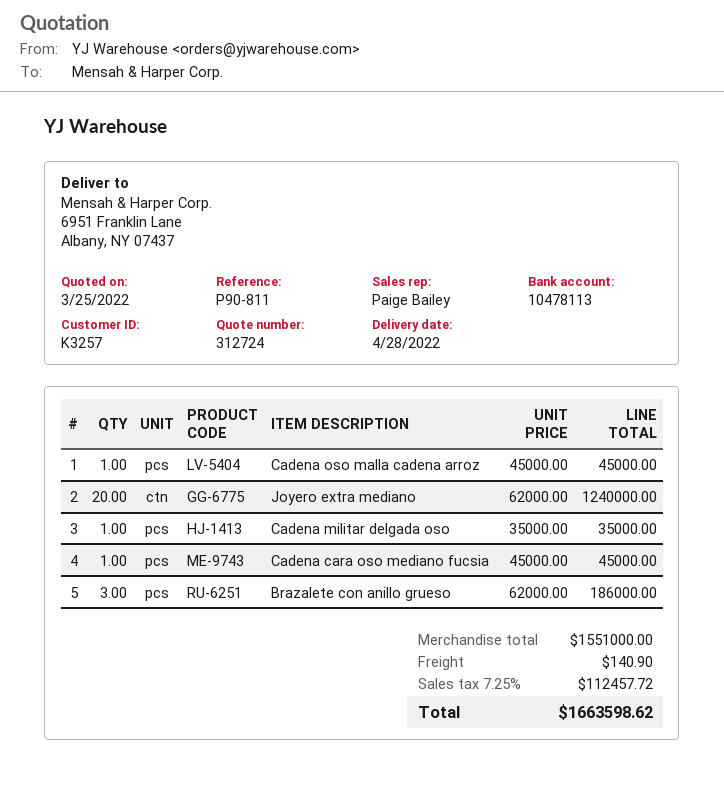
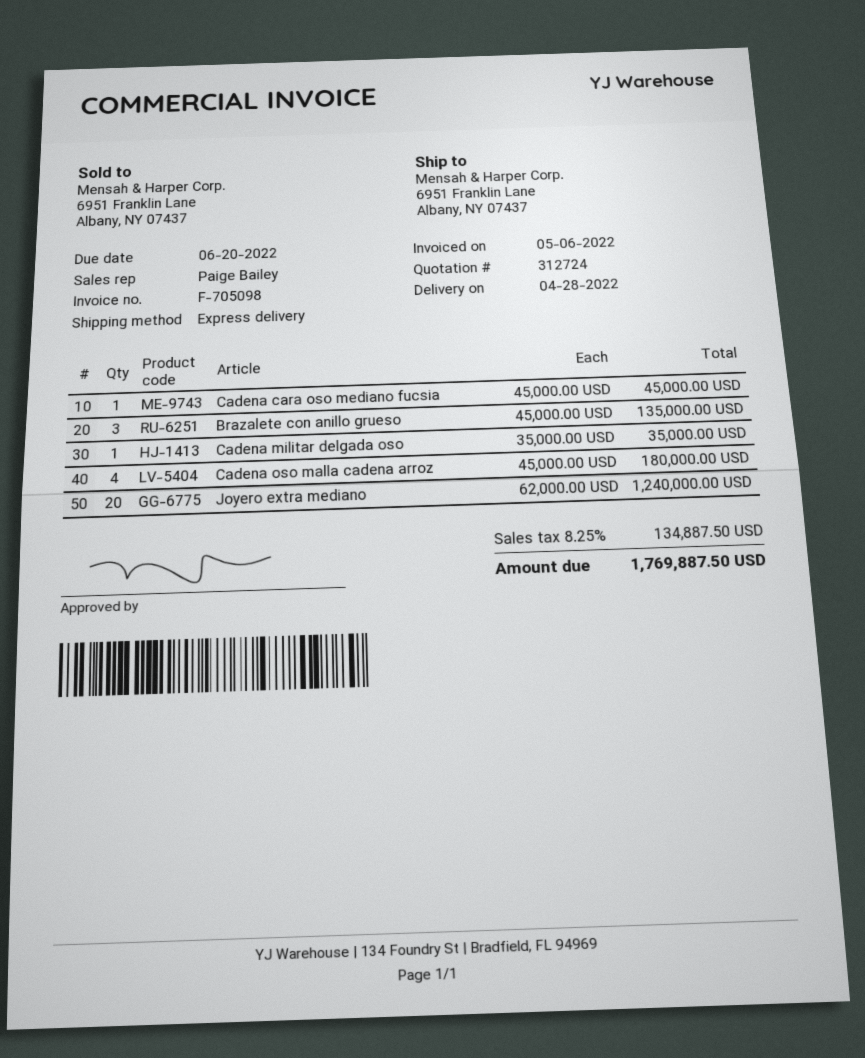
Cadena oso malla cadena arroz: 1 x 45000.00 = 45000.00 -> 4 x 45000.00 = 180000.00
Brazalete con anillo grueso: 3 x 62000.00 = 186000.00 -> 3 x 45000.00 = 135000.00
shipping: 140.90 -> none
tax: 7.25% = 112457.72 -> 8.25% = 134887.50
total: 1663598.62 -> 1769887.50

